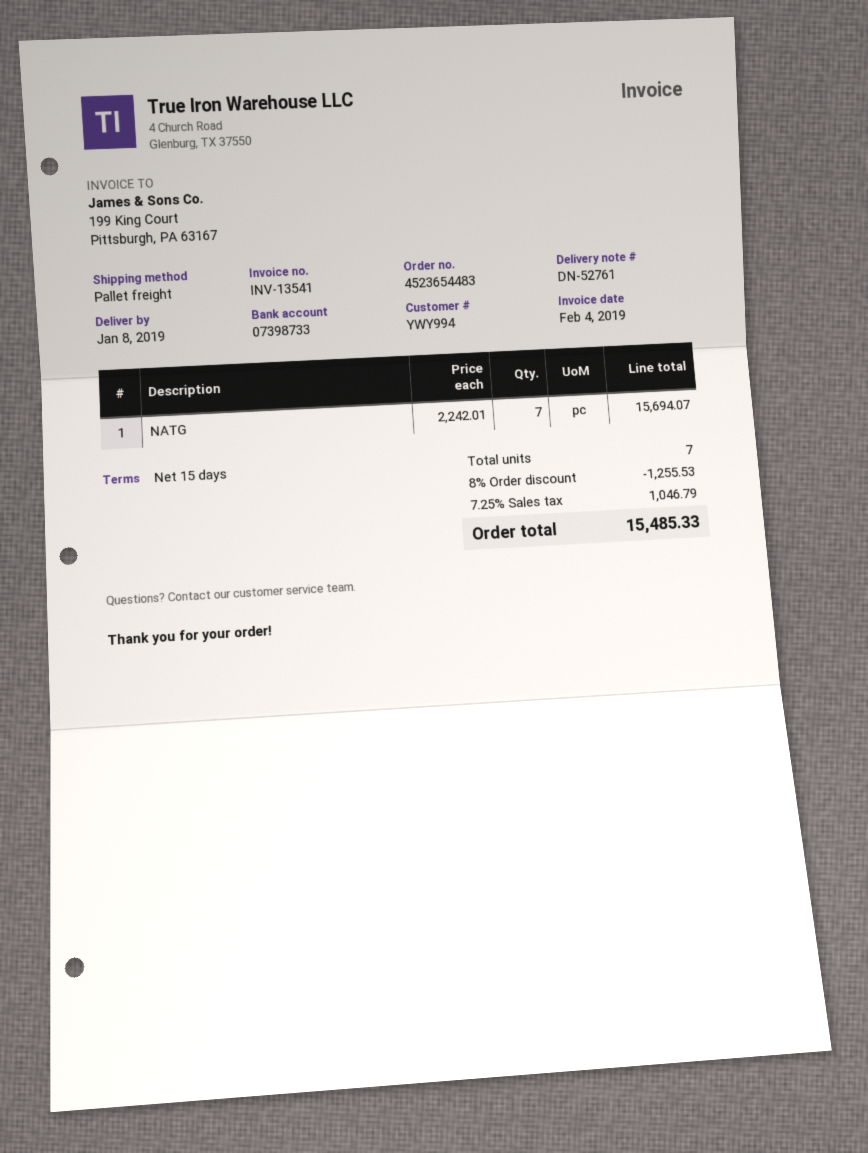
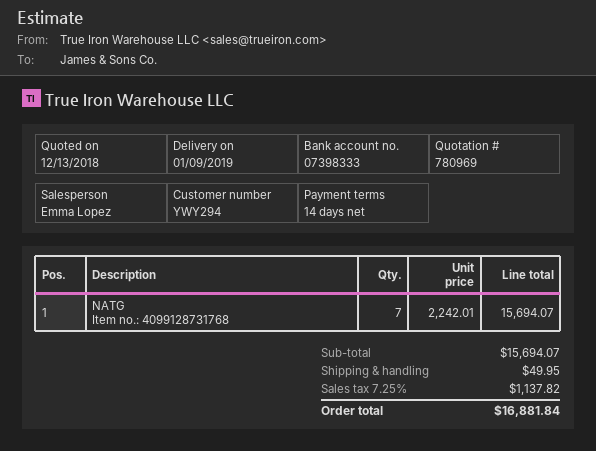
delivery date: 2019-01-08 -> 2019-01-09
payment terms: 15 days -> 14 days
customer number: YWY994 -> YWY294
bank account: 07398733 -> 07398333
discount: 8% = 1255.53 -> none
shipping: none -> 49.95
tax: 7.25% = 1046.79 -> 7.25% = 1137.82
total: 15485.33 -> 16881.84

